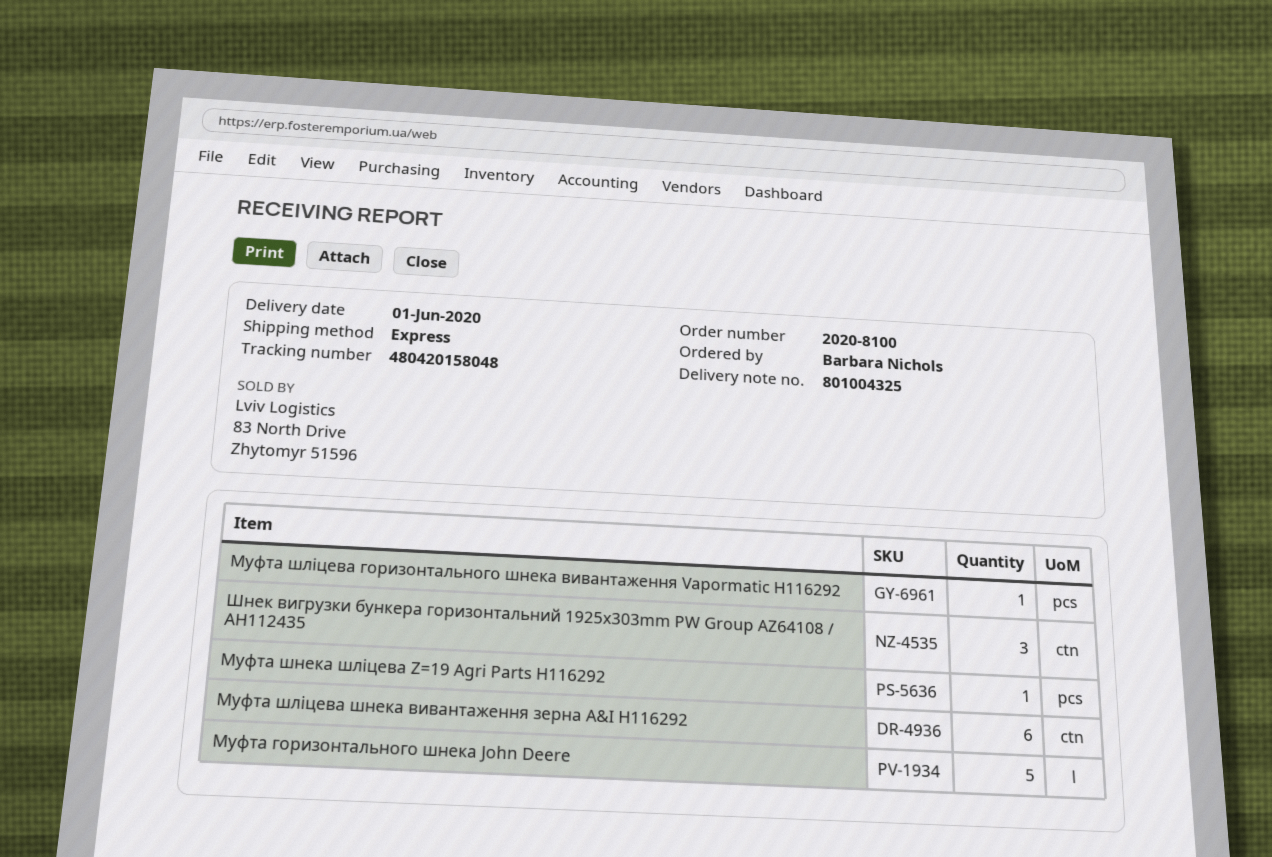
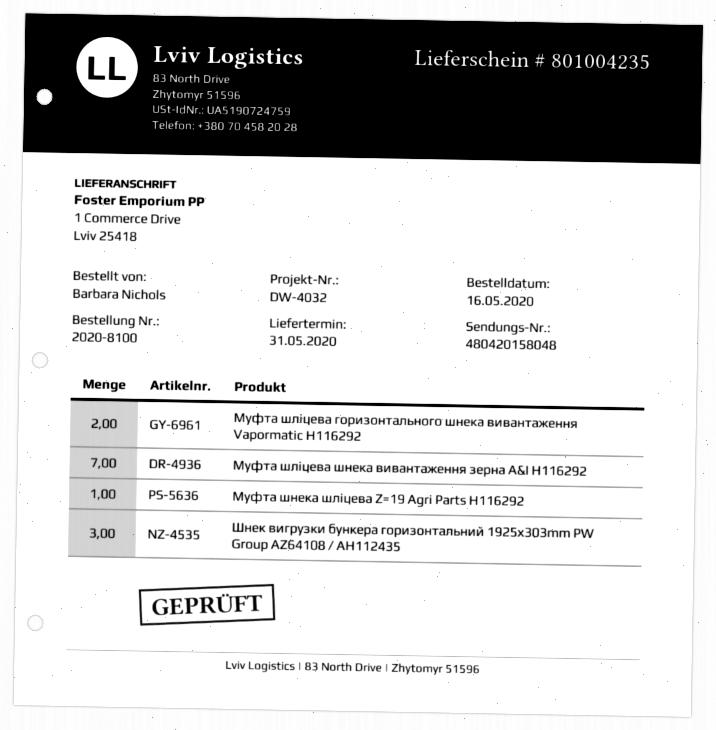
delivery note number: 801004325 -> 801004235
delivery date: 2020-06-01 -> 2020-05-31
Муфта шліцева горизонтального шнека вивантаження Vapormatic H116292: 1 -> 2
Муфта шліцева шнека вивантаження зерна A&I H116292: 6 -> 7
Муфта горизонтального шнека John Deere: 5 -> none

